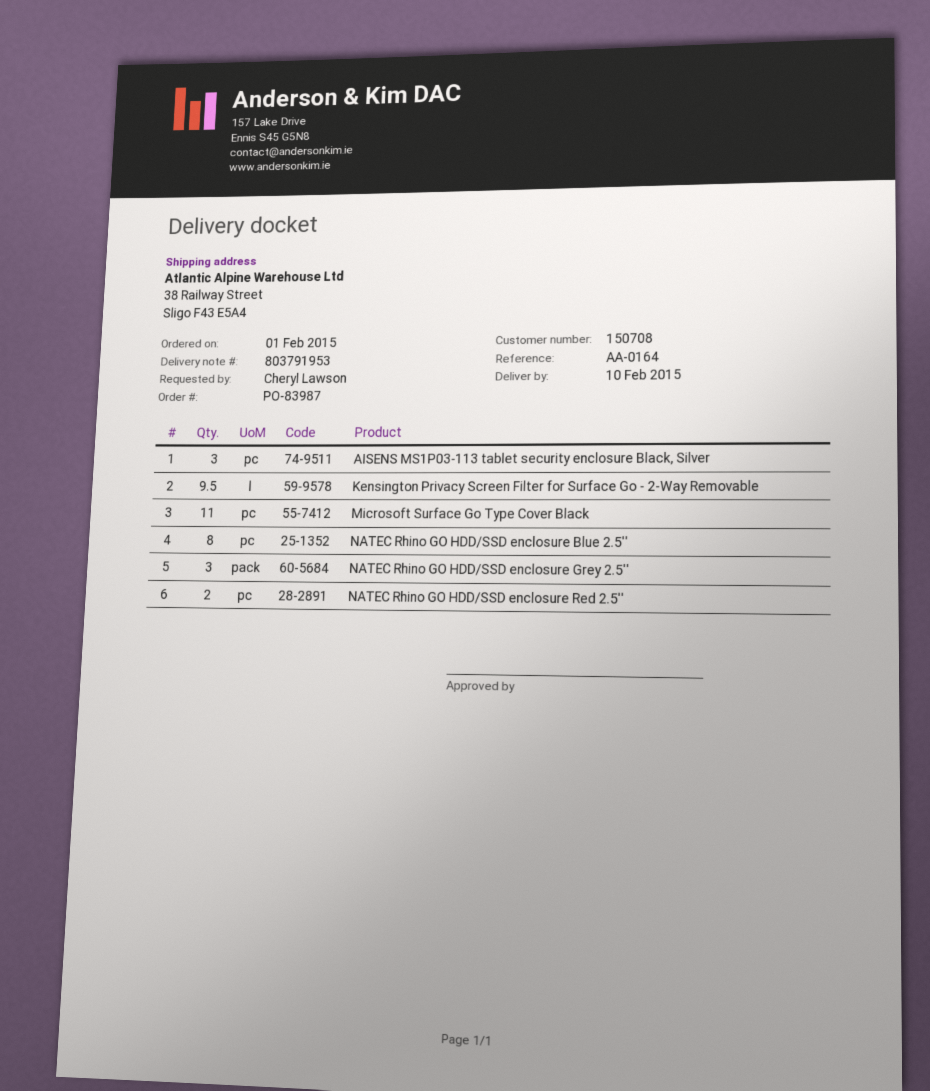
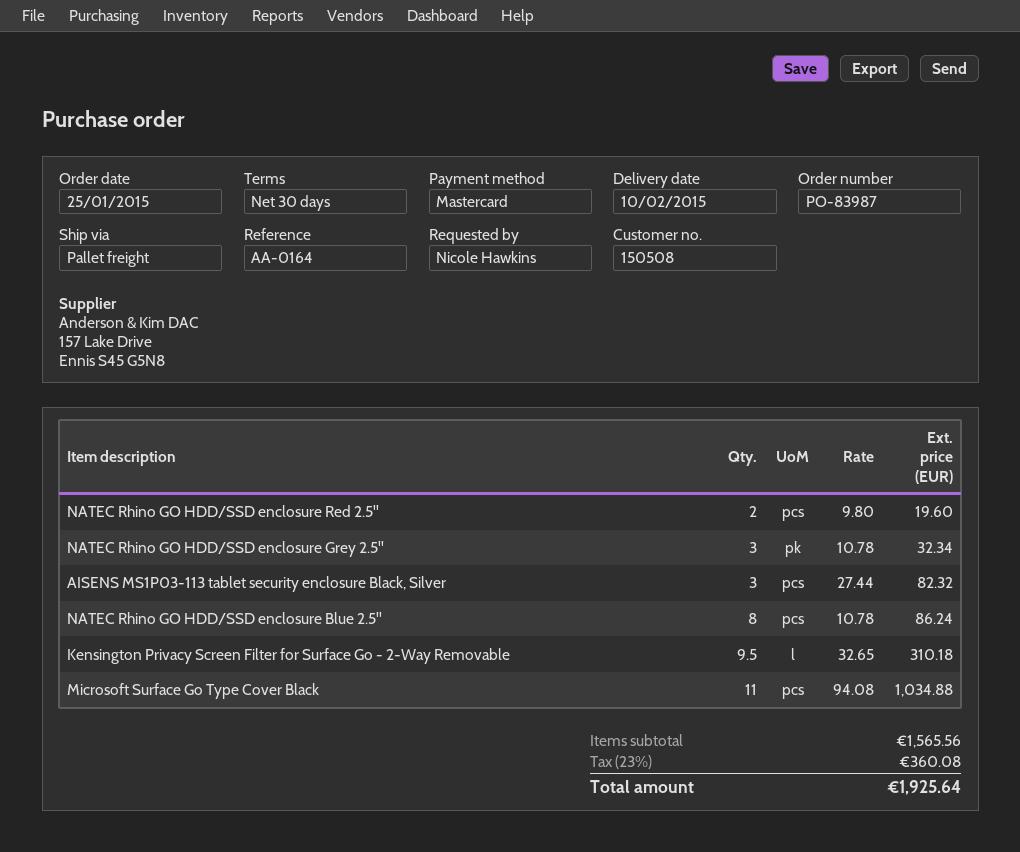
order date: 2015-02-01 -> 2015-01-25
customer number: 150708 -> 150508
ordered by: Cheryl Lawson -> Nicole Hawkins

